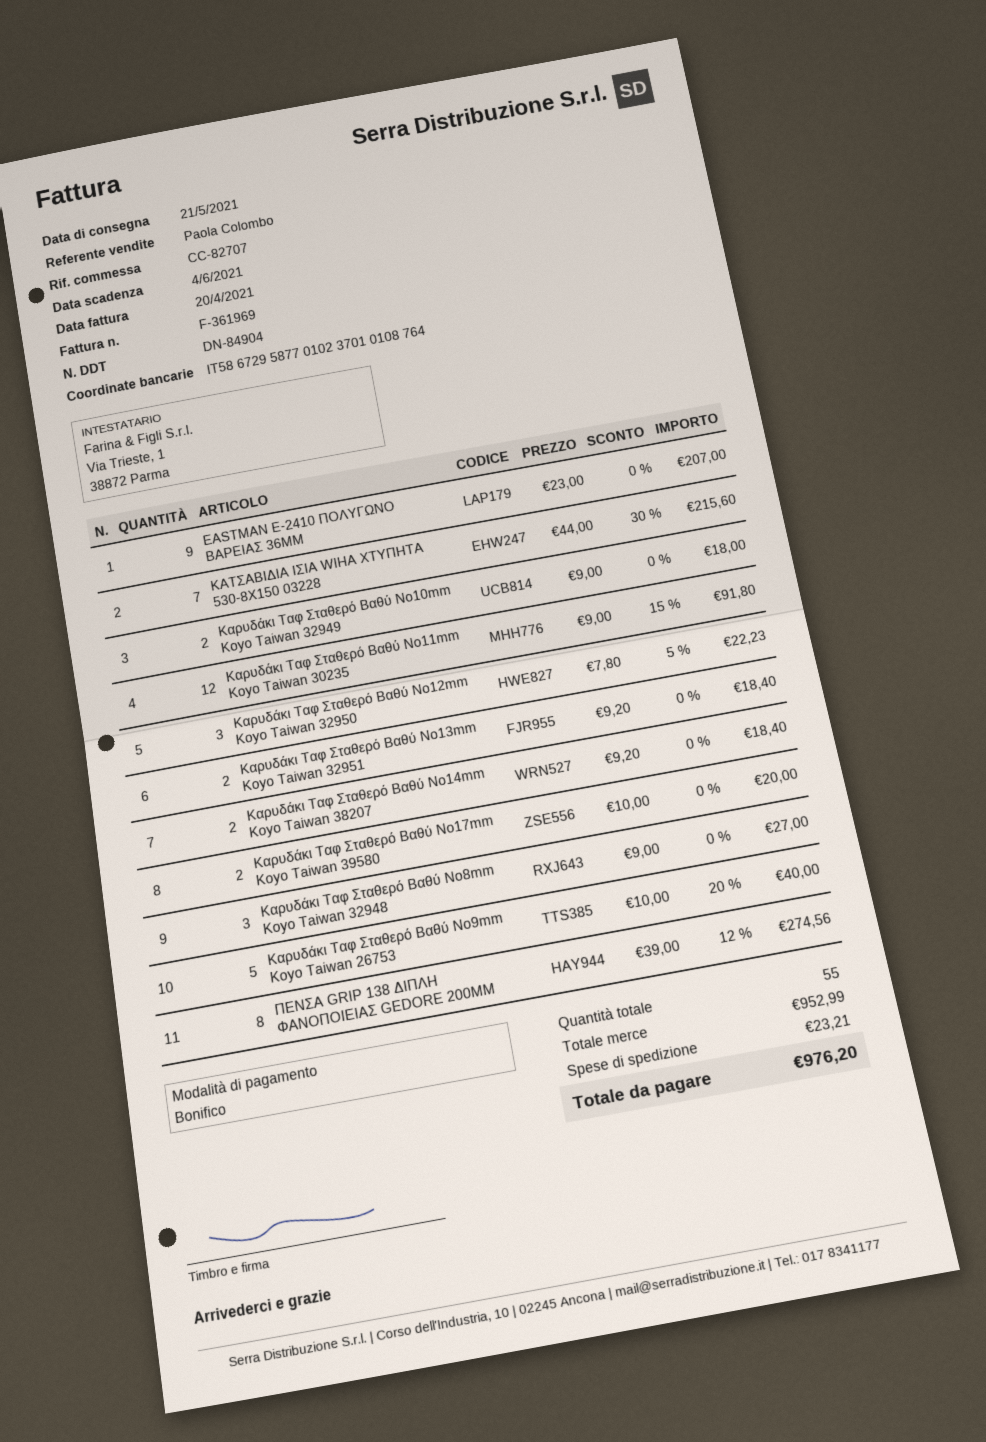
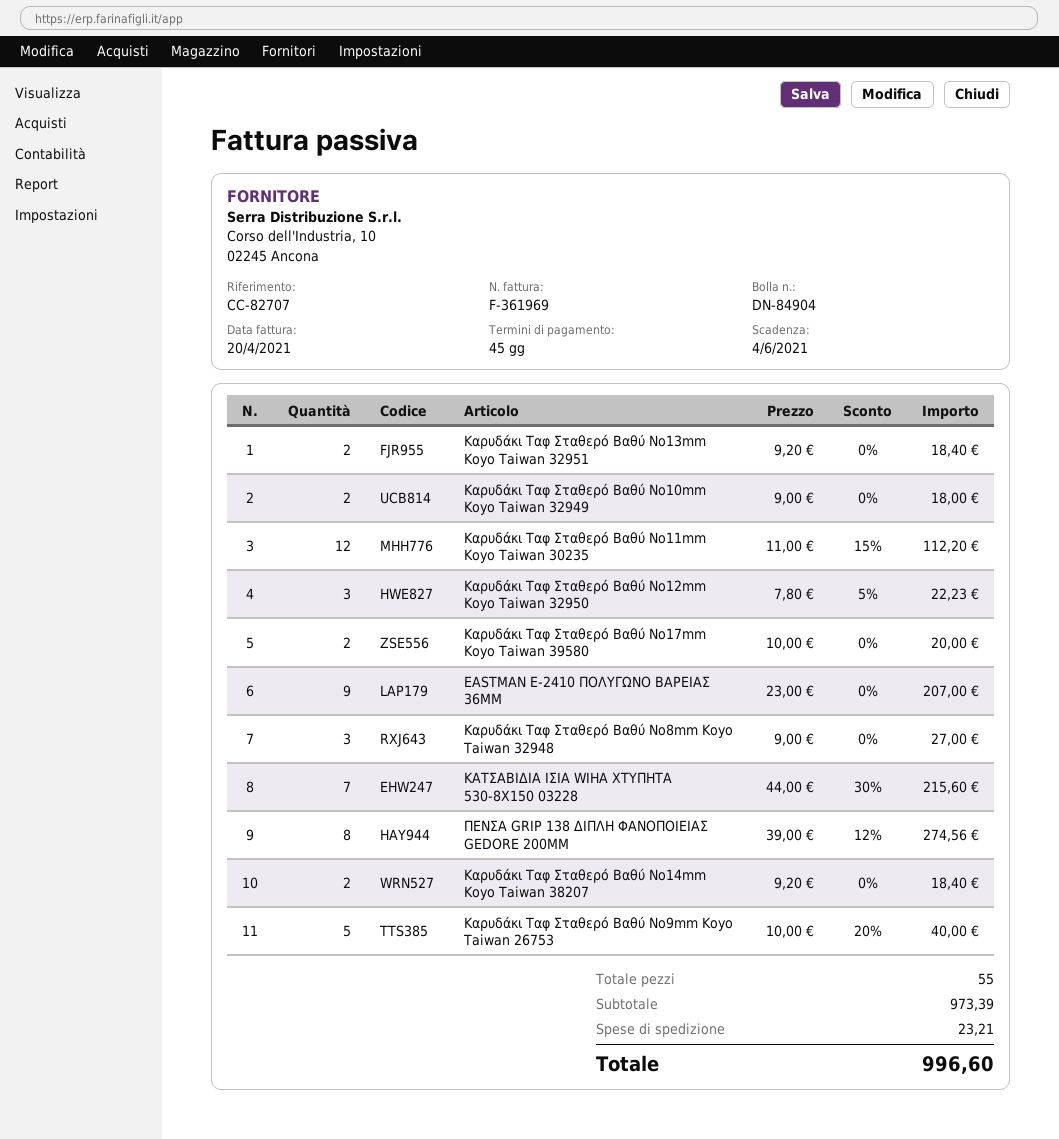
Καρυδάκι Ταφ Σταθερό Βαθύ No11mm Κοyo Taiwan 30235: 12 x 9.00 - 15% = 91.80 -> 12 x 11.00 - 15% = 112.20
subtotal: 952.99 -> 973.39
total: 976.20 -> 996.60

